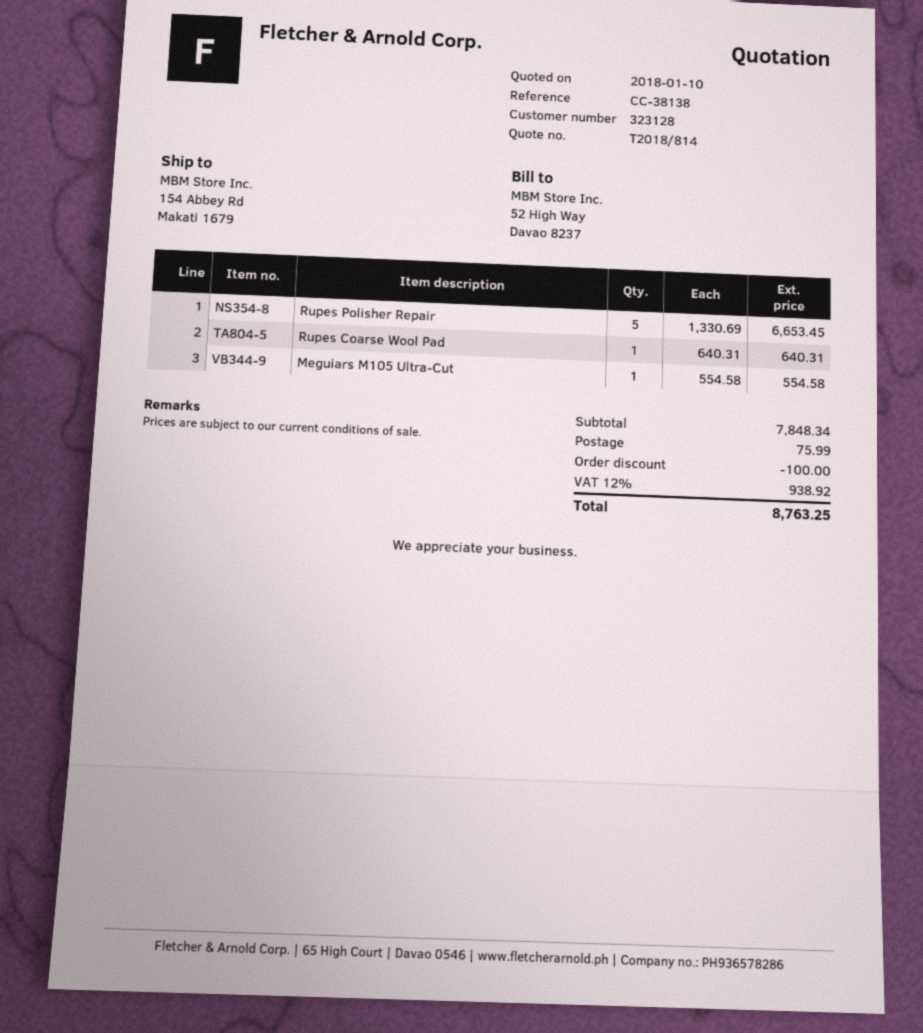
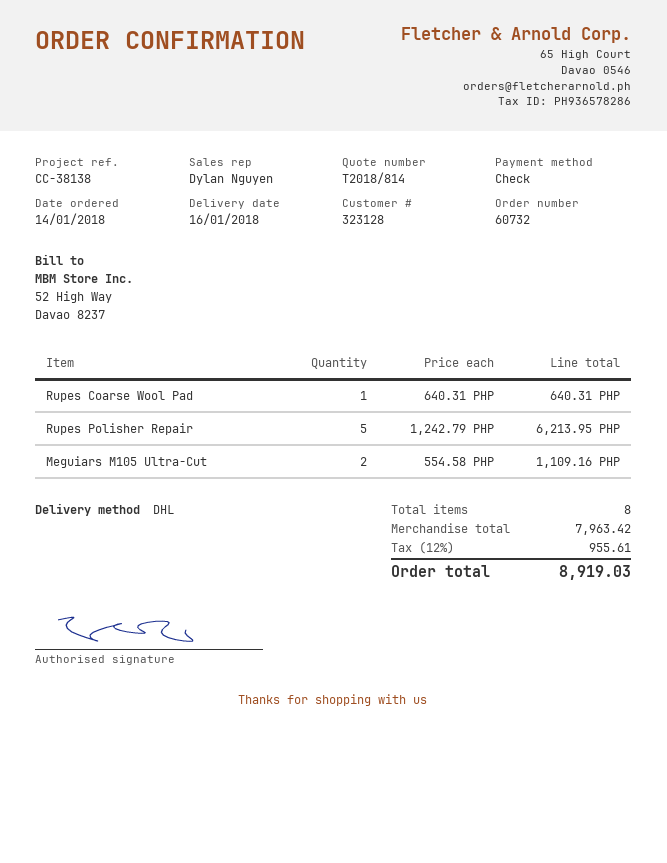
Rupes Polisher Repair: 5 x 1330.69 = 6653.45 -> 5 x 1242.79 = 6213.95
Meguiars M105 Ultra-Cut: 1 x 554.58 = 554.58 -> 2 x 554.58 = 1109.16
subtotal: 7848.34 -> 7963.42
discount: 100.00 -> none
shipping: 75.99 -> none
tax: 12% = 938.92 -> 12% = 955.61
total: 8763.25 -> 8919.03

